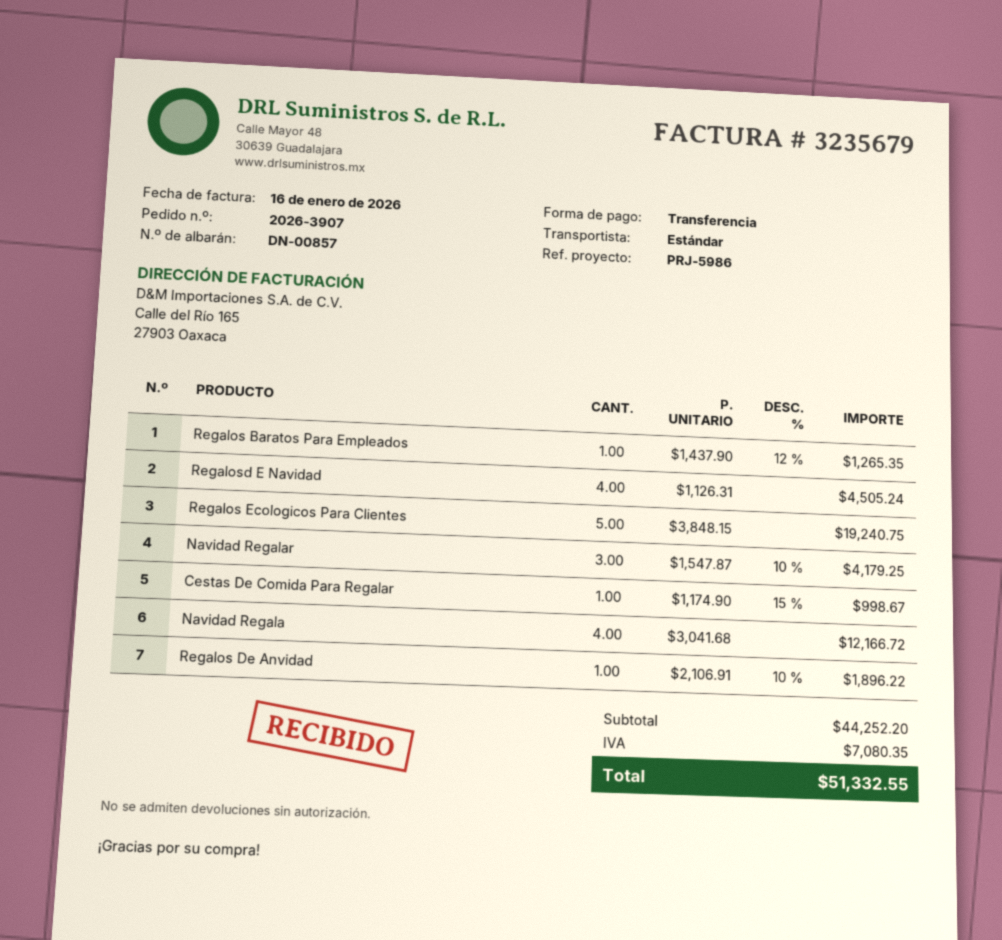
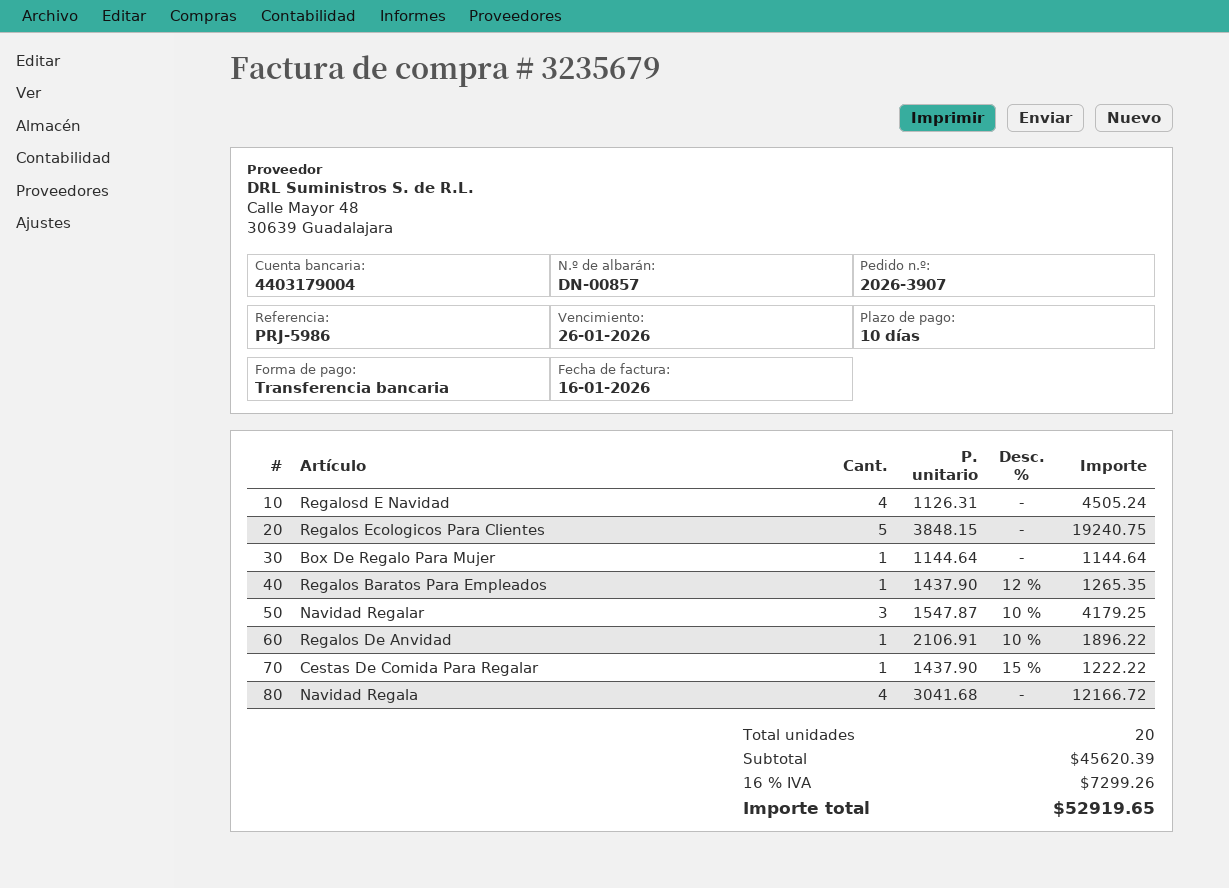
Cestas De Comida Para Regalar: 1 x 1174.90 - 15% = 998.67 -> 1 x 1437.90 - 15% = 1222.22
Box De Regalo Para Mujer: none -> 1 x 1144.64 = 1144.64
subtotal: 44252.20 -> 45620.39
tax: 7080.35 -> 7299.26
total: 51332.55 -> 52919.65

